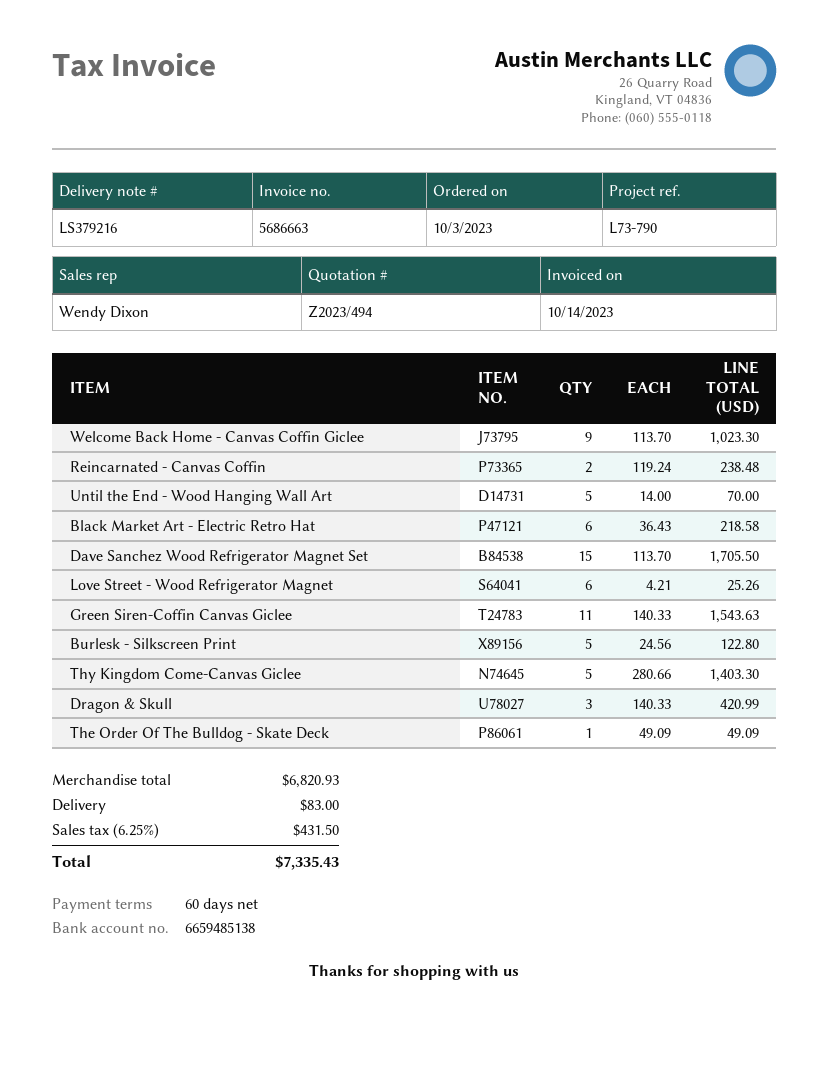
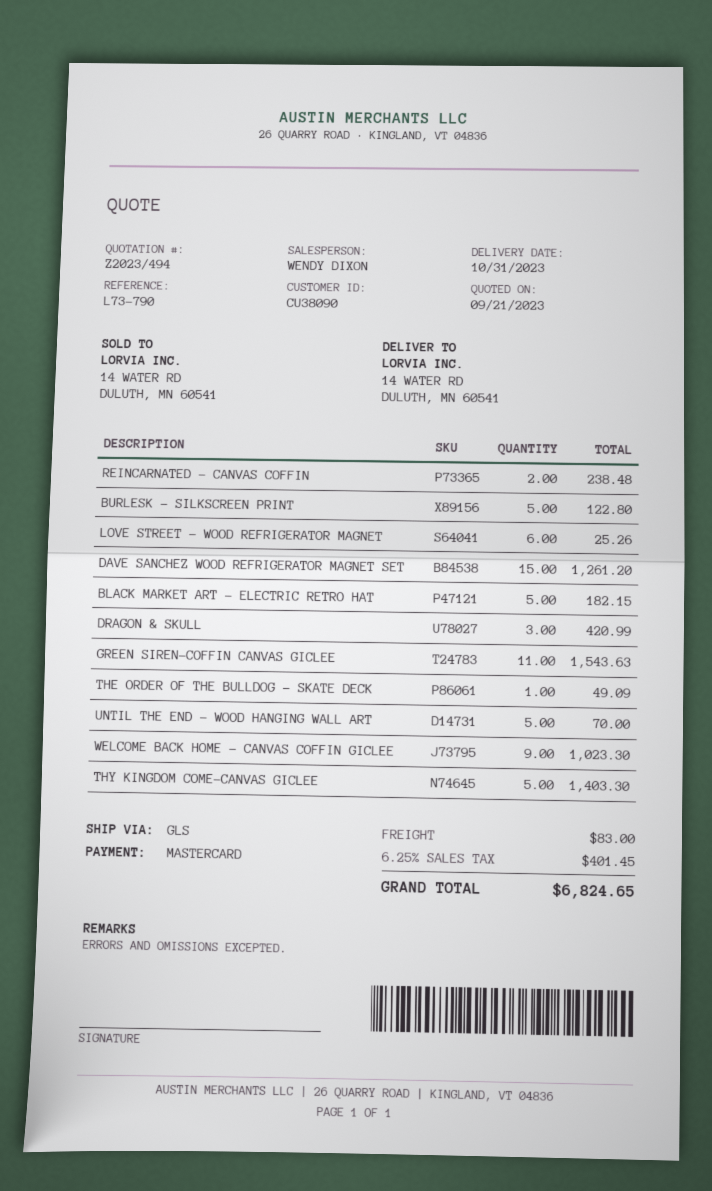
Black Market Art - Electric Retro Hat: 6 for 218.58 -> 5 for 182.15
Dave Sanchez Wood Refrigerator Magnet Set: 15 for 1705.50 -> 15 for 1261.20
tax: 6.25% = 431.50 -> 6.25% = 401.45
total: 7335.43 -> 6824.65

